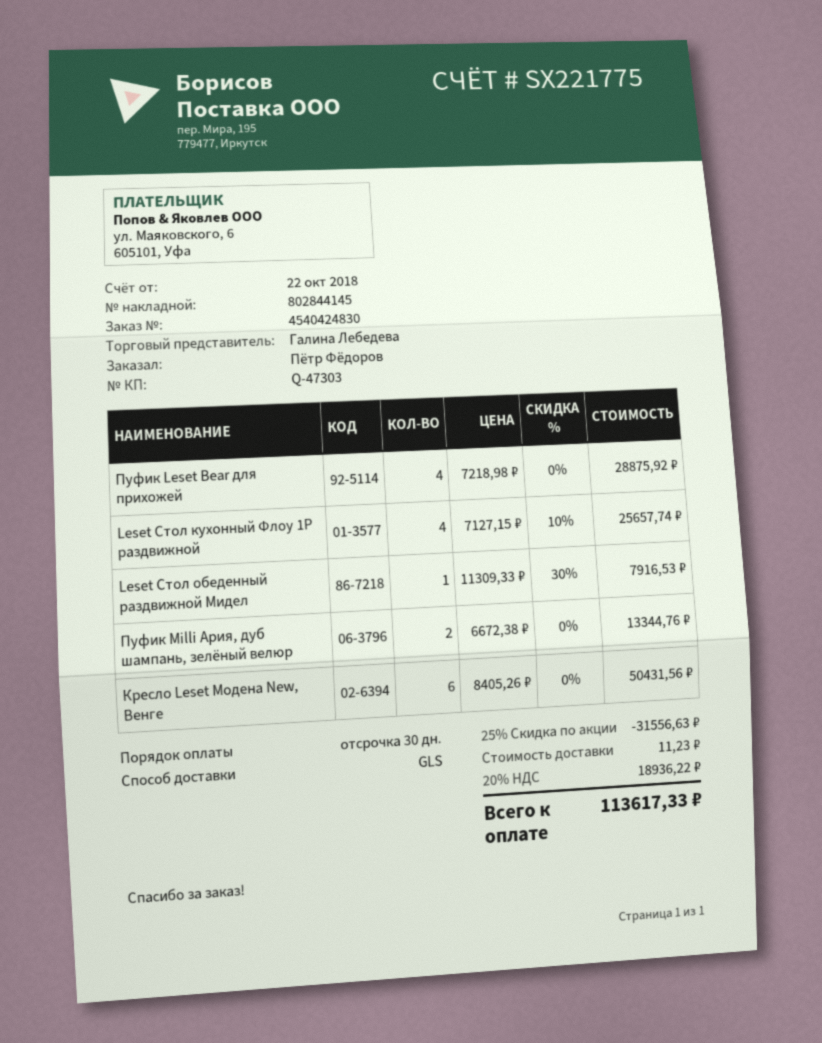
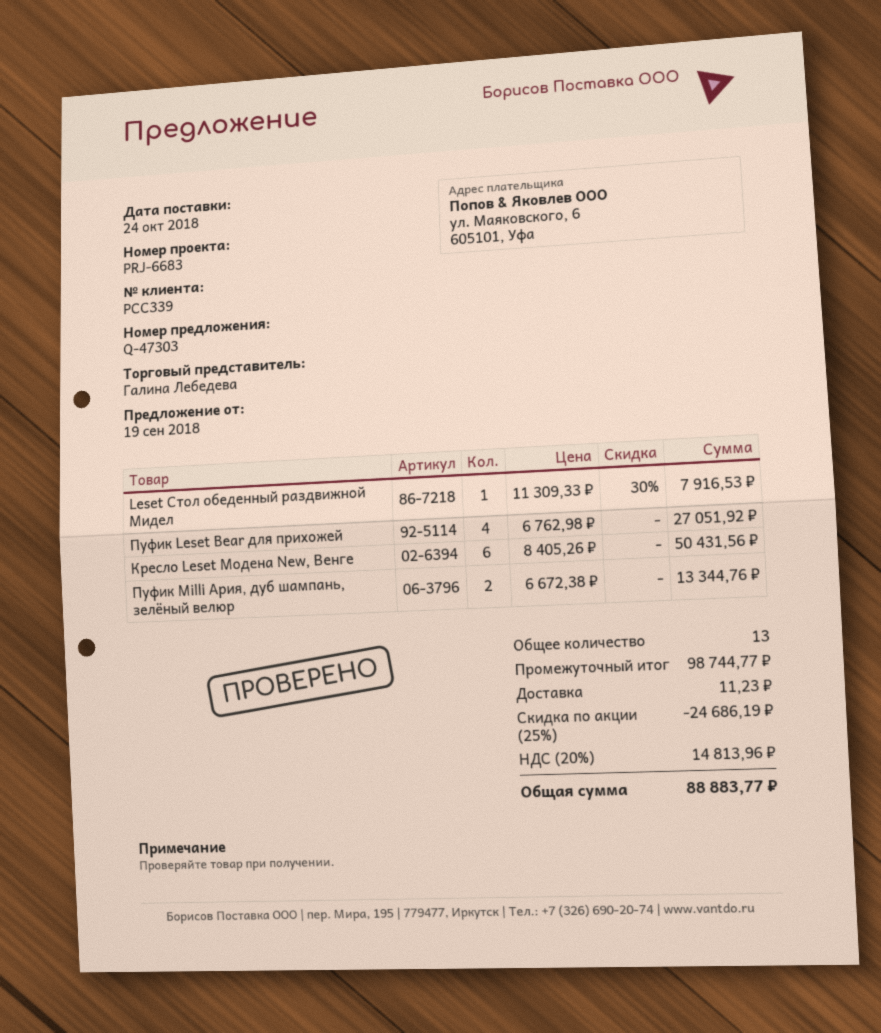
Пуфик Leset Bear для прихожей: 4 x 7218.98 = 28875.92 -> 4 x 6762.98 = 27051.92
Leset Стол кухонный Флоу 1Р раздвижной: 4 x 7127.15 - 10% = 25657.74 -> none
discount: 25% = 31556.63 -> 25% = 24686.19
tax: 20% = 18936.22 -> 20% = 14813.96
total: 113617.33 -> 88883.77

